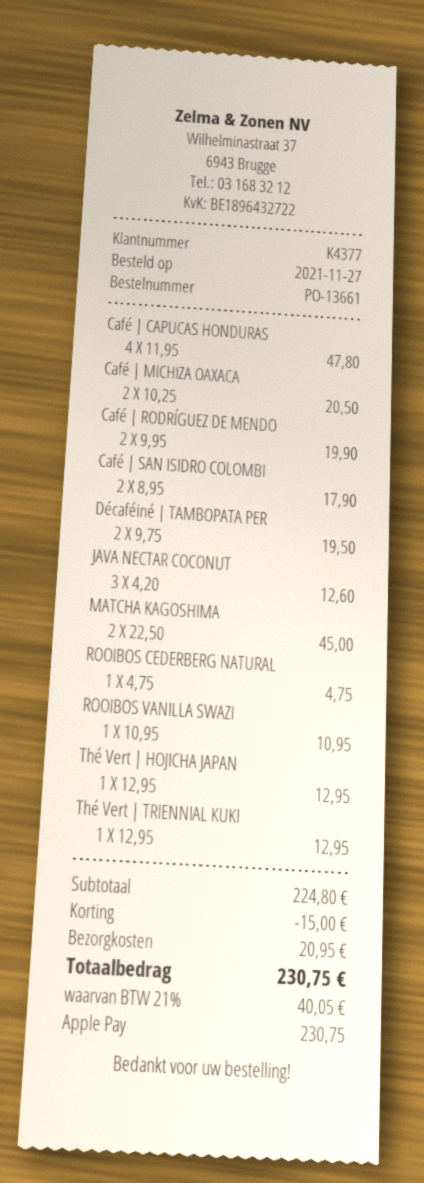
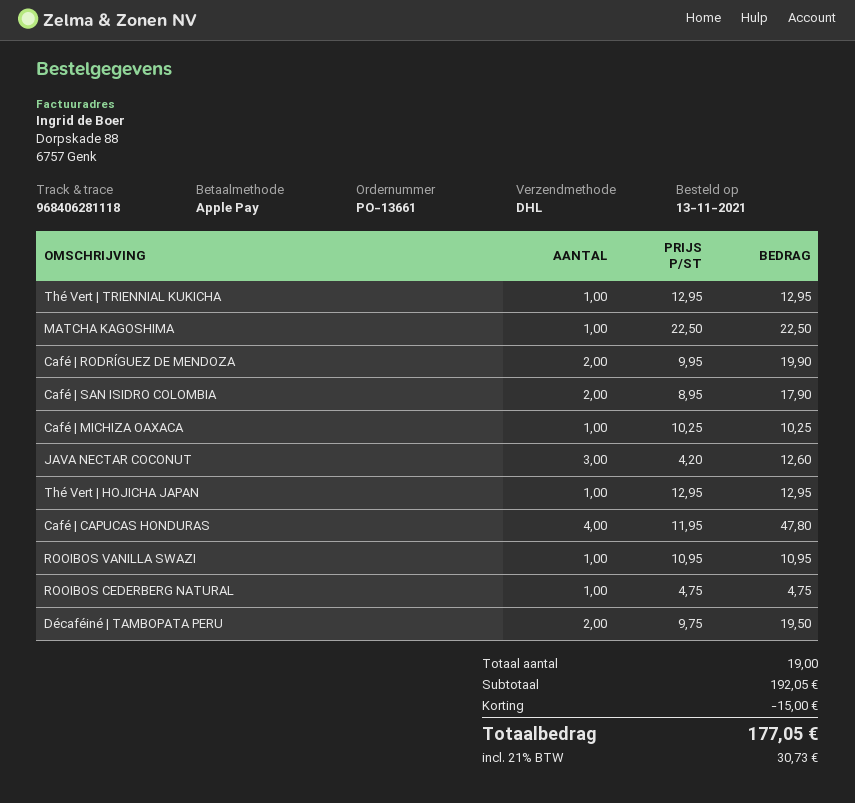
order date: 2021-11-27 -> 2021-11-13
Café | MICHIZA OAXACA: 2 x 10.25 = 20.50 -> 1 x 10.25 = 10.25
MATCHA KAGOSHIMA: 2 x 22.50 = 45.00 -> 1 x 22.50 = 22.50
subtotal: 224.80 -> 192.05
shipping: 20.95 -> none
tax: 21% = 40.05 -> 21% = 30.73
total: 230.75 -> 177.05

